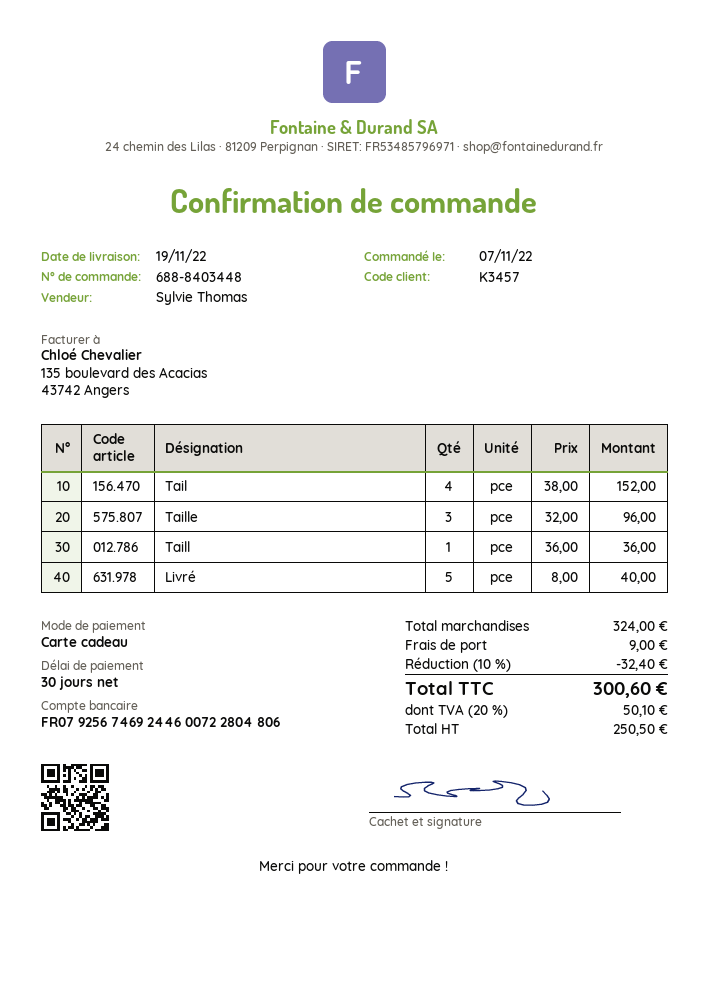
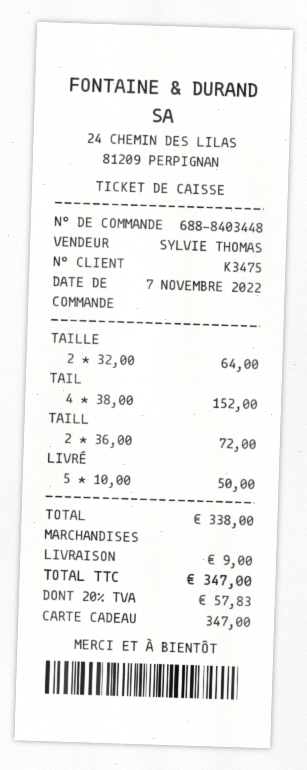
customer number: K3457 -> K3475
Taille: 3 x 32.00 = 96.00 -> 2 x 32.00 = 64.00
Taill: 1 x 36.00 = 36.00 -> 2 x 36.00 = 72.00
Livré: 5 x 8.00 = 40.00 -> 5 x 10.00 = 50.00
subtotal: 324.00 -> 338.00
discount: 10% = 32.40 -> none
tax: 20% = 50.10 -> 20% = 57.83
total: 300.60 -> 347.00

